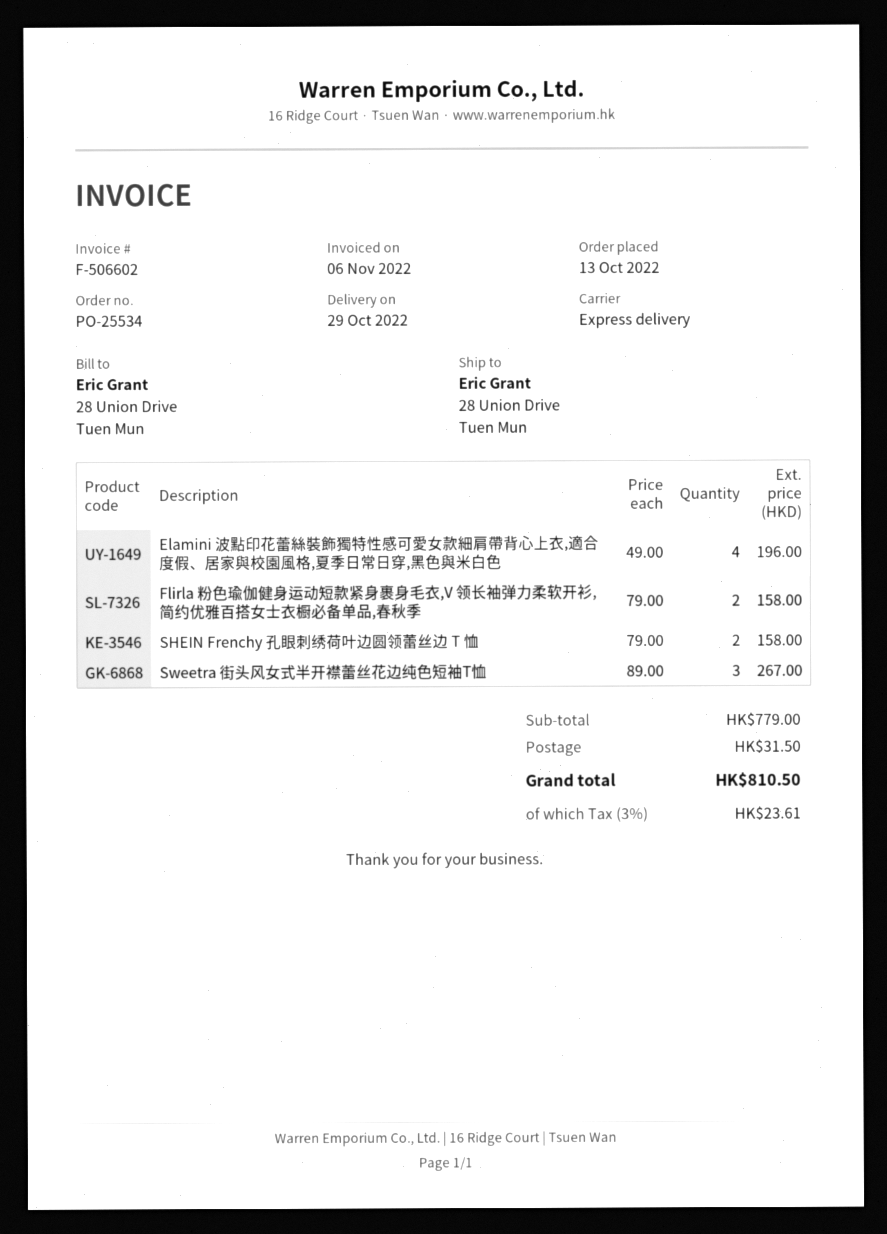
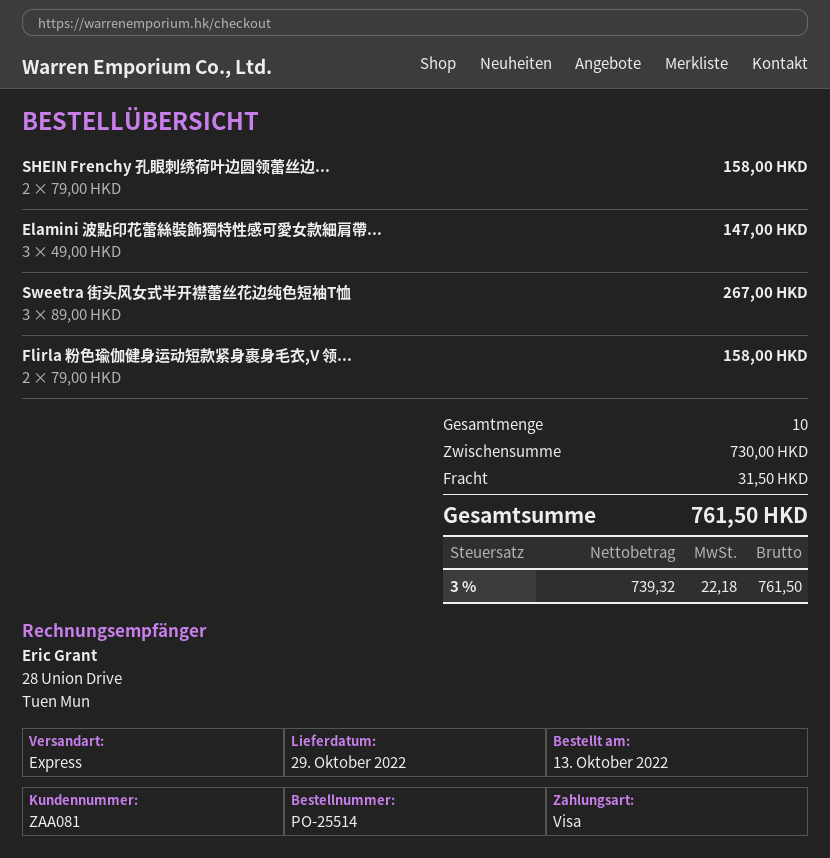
order number: PO-25534 -> PO-25514
Elamini 波點印花蕾絲裝飾獨特性感可愛女款細肩帶背心上衣,適合度假、居家與校園風格,夏季日常日穿,黑色與米白色: 4 x 49.00 = 196.00 -> 3 x 49.00 = 147.00
subtotal: 779.00 -> 730.00
tax: 3% = 23.61 -> 3% = 22.18
total: 810.50 -> 761.50

